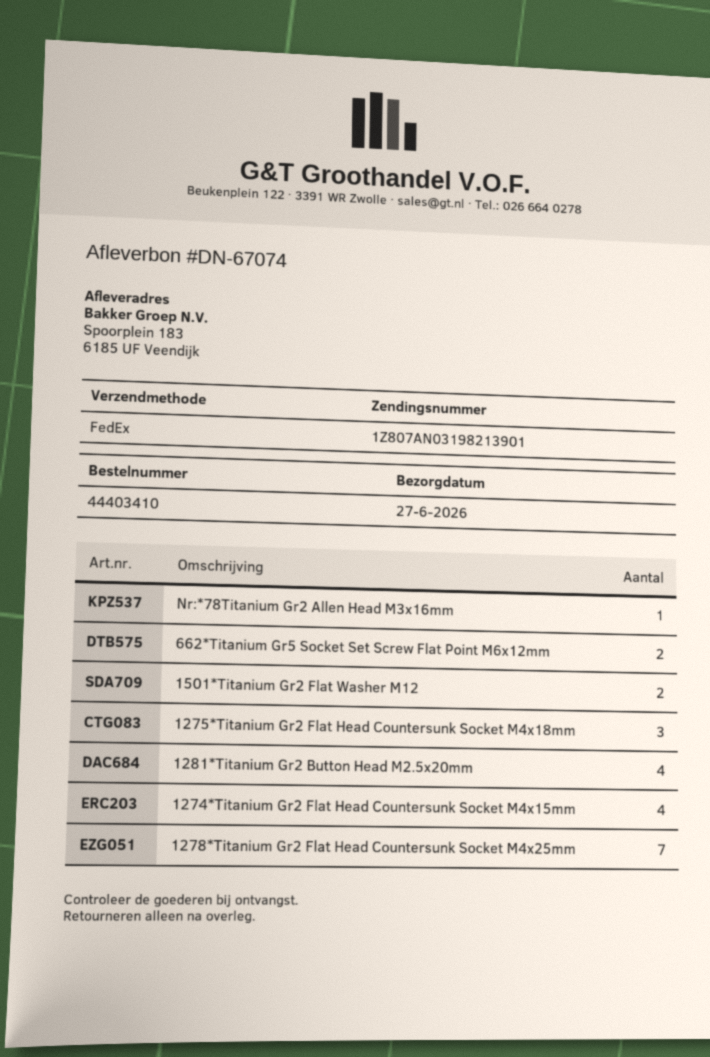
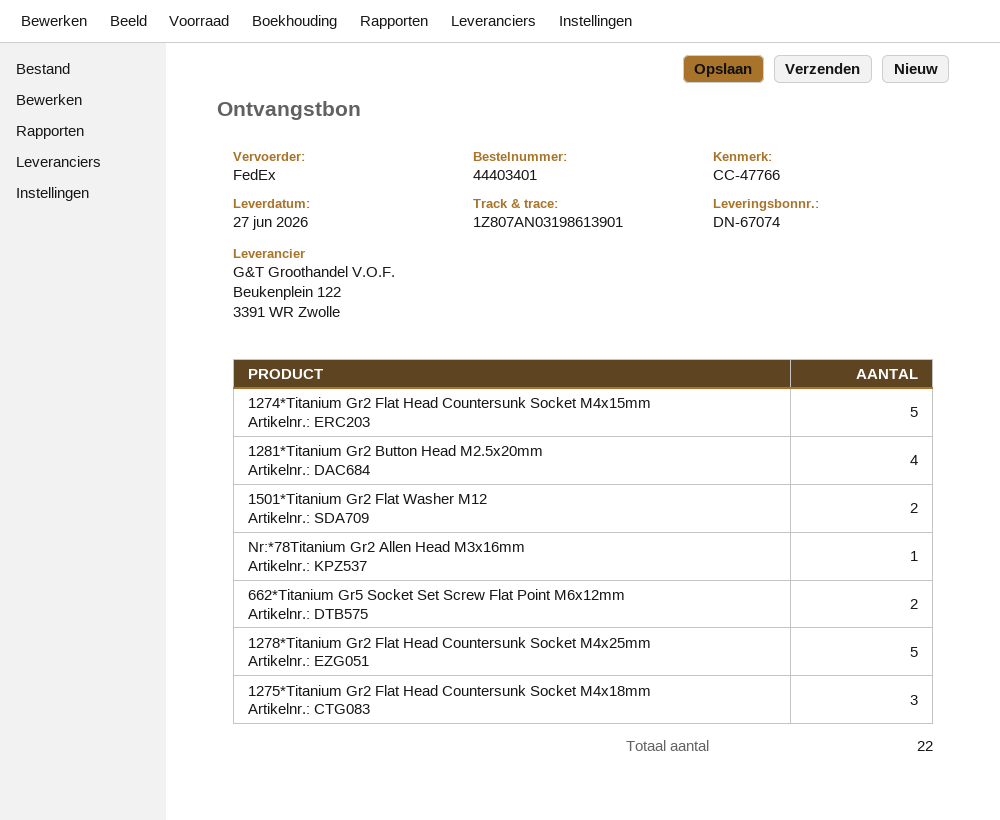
order number: 44403410 -> 44403401
tracking number: 1Z807AN03198213901 -> 1Z807AN03198613901
1274*Titanium Gr2 Flat Head Countersunk Socket M4x15mm: 4 -> 5
1278*Titanium Gr2 Flat Head Countersunk Socket M4x25mm: 7 -> 5

